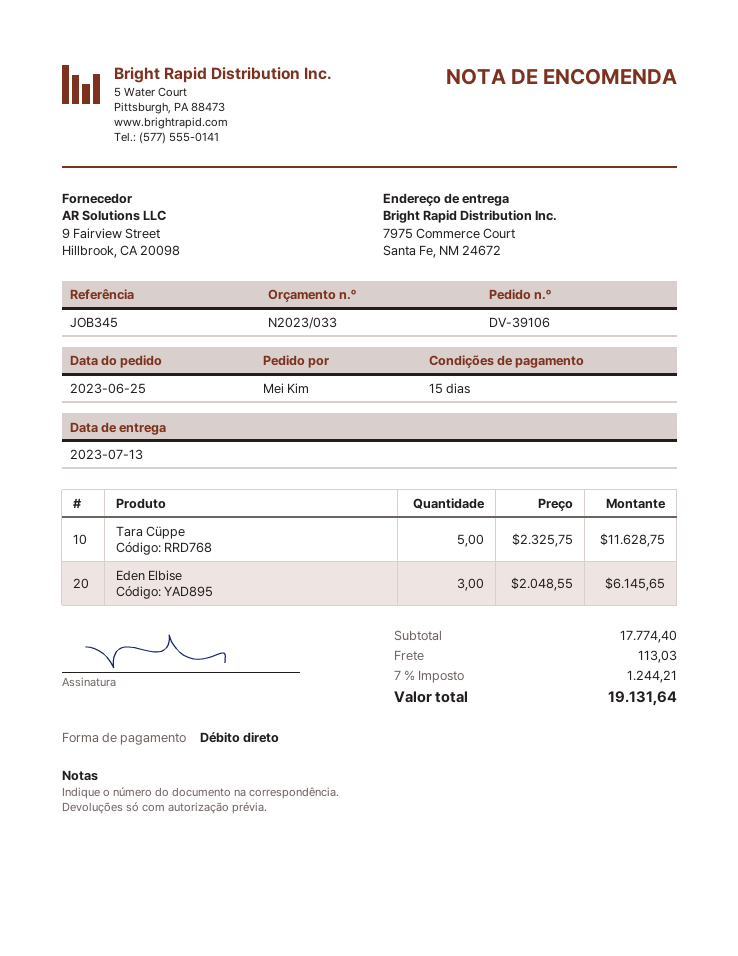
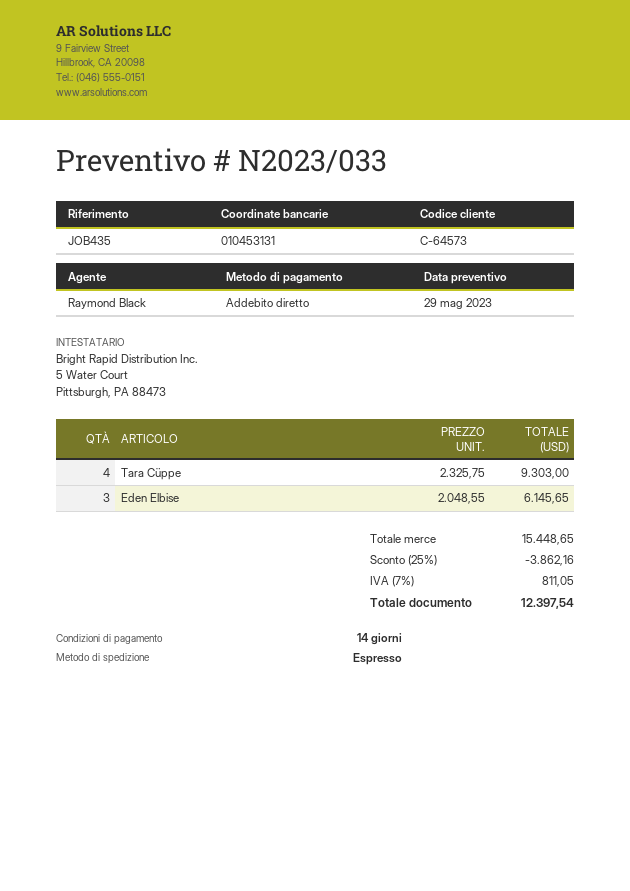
payment terms: 15 days -> 14 days
reference: JOB345 -> JOB435
Tara Cüppe: 5 x 2325.75 = 11628.75 -> 4 x 2325.75 = 9303.00
subtotal: 17774.40 -> 15448.65
discount: none -> 25% = 3862.16
shipping: 113.03 -> none
tax: 7% = 1244.21 -> 7% = 811.05
total: 19131.64 -> 12397.54

